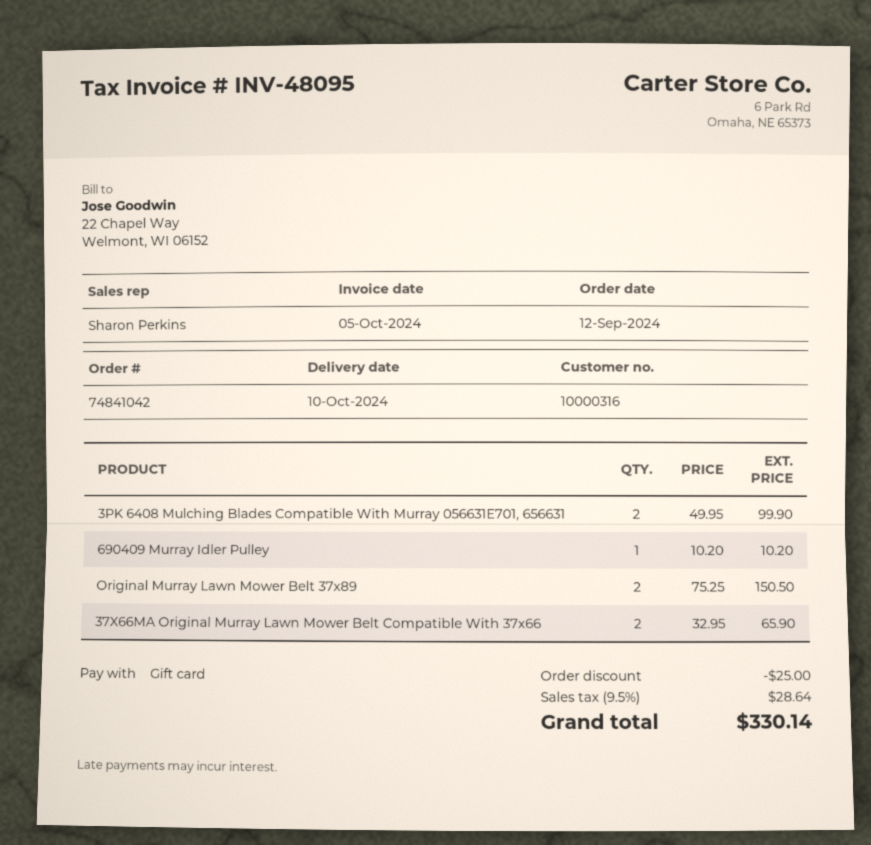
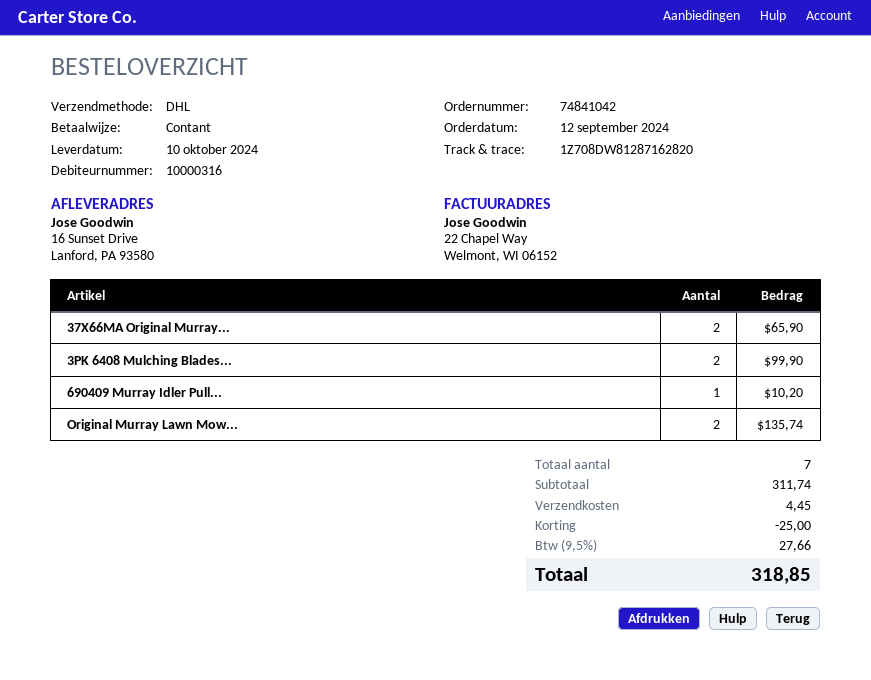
payment method: gift card -> cash
Original Murray Lawn Mower Belt 37x89: 2 for 150.50 -> 2 for 135.74
shipping: none -> 4.45
tax: 9.5% = 28.64 -> 9.5% = 27.66
total: 330.14 -> 318.85

